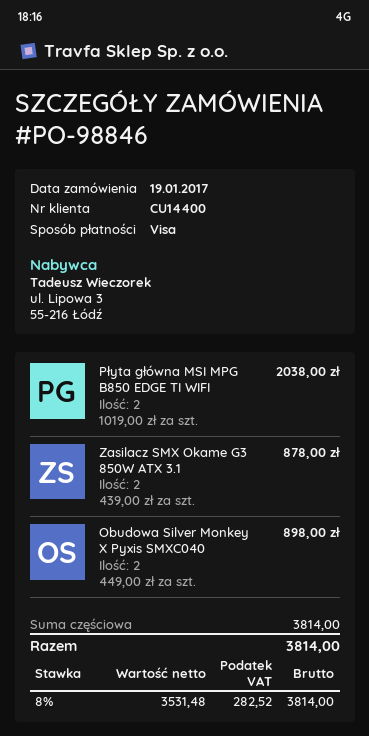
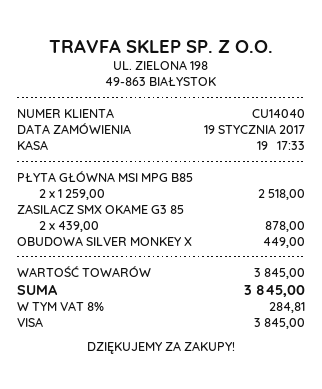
customer number: CU14400 -> CU14040
Płyta główna MSI MPG B850 EDGE TI WIFI: 2 x 1019.00 = 2038.00 -> 2 x 1259.00 = 2518.00
Obudowa Silver Monkey X Pyxis SMXC040: 2 x 449.00 = 898.00 -> 1 x 449.00 = 449.00
subtotal: 3814.00 -> 3845.00
tax: 8% = 282.52 -> 8% = 284.81
total: 3814.00 -> 3845.00

